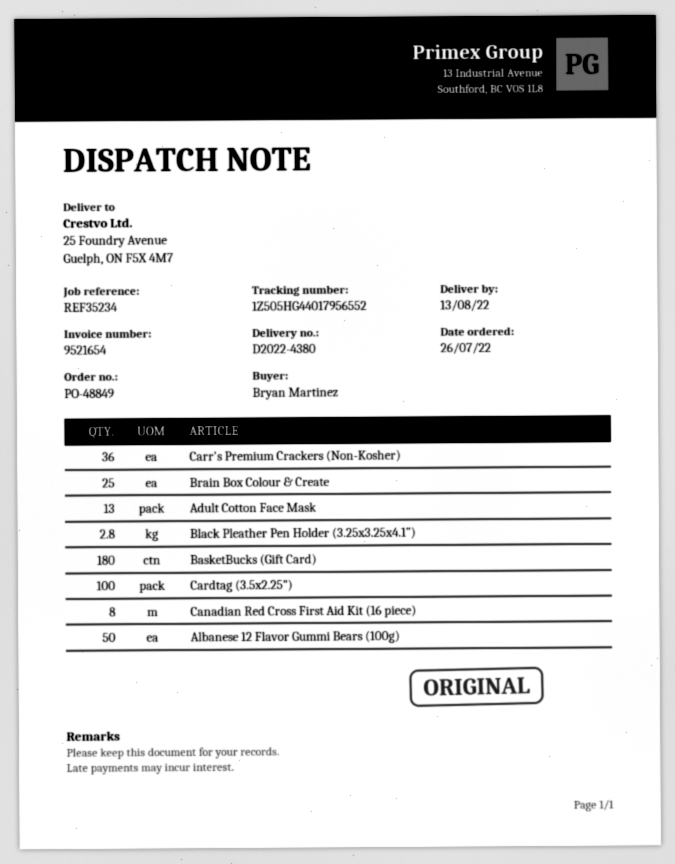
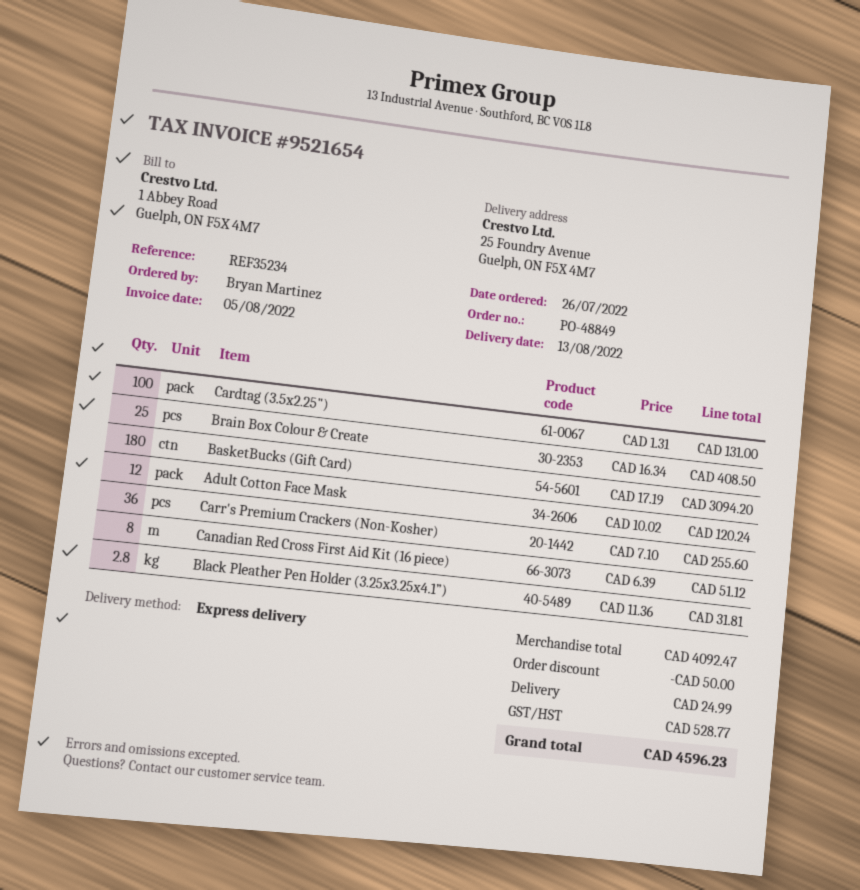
Adult Cotton Face Mask: 13 -> 12
Albanese 12 Flavor Gummi Bears (100g): 50 -> none

